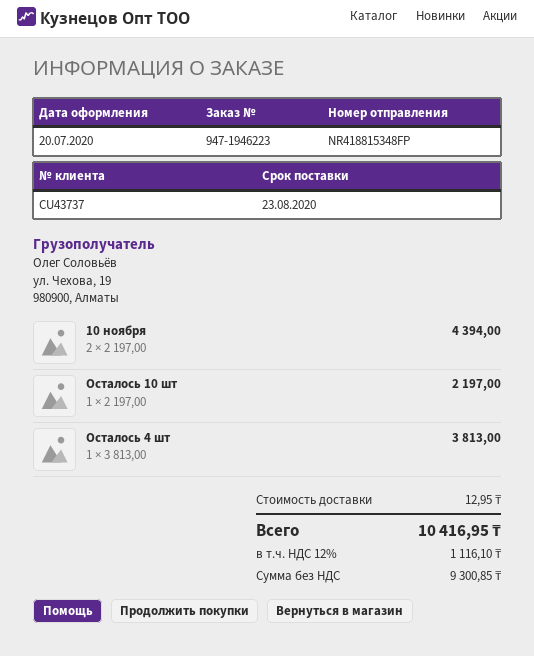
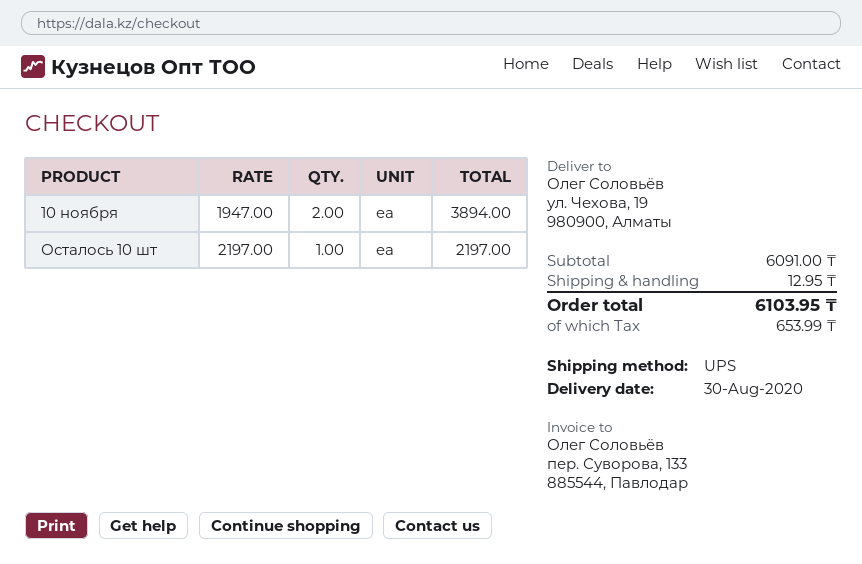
delivery date: 2020-08-23 -> 2020-08-30
10 ноября: 2 x 2197.00 = 4394.00 -> 2 x 1947.00 = 3894.00
Осталось 4 шт: 1 x 3813.00 = 3813.00 -> none
tax: 1116.10 -> 653.99
total: 10416.95 -> 6103.95

